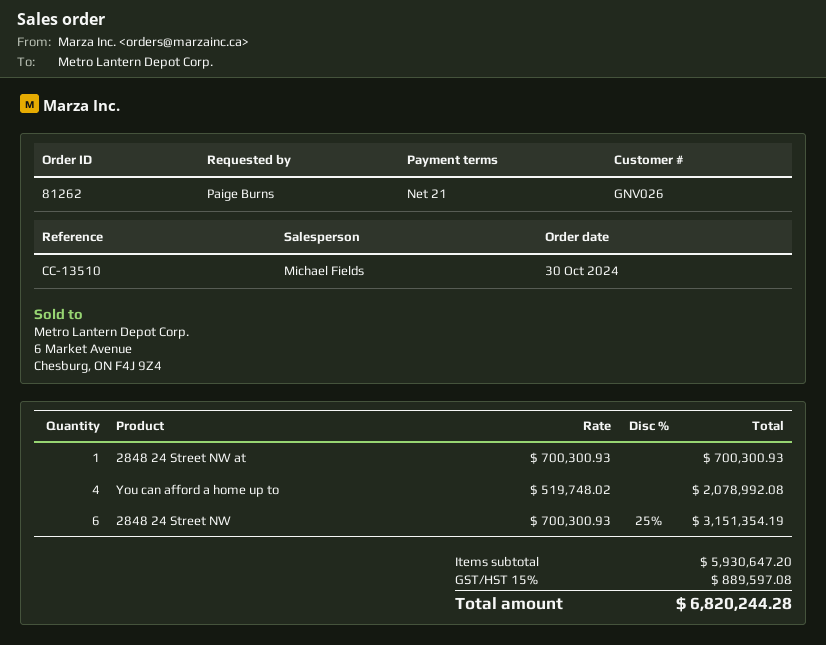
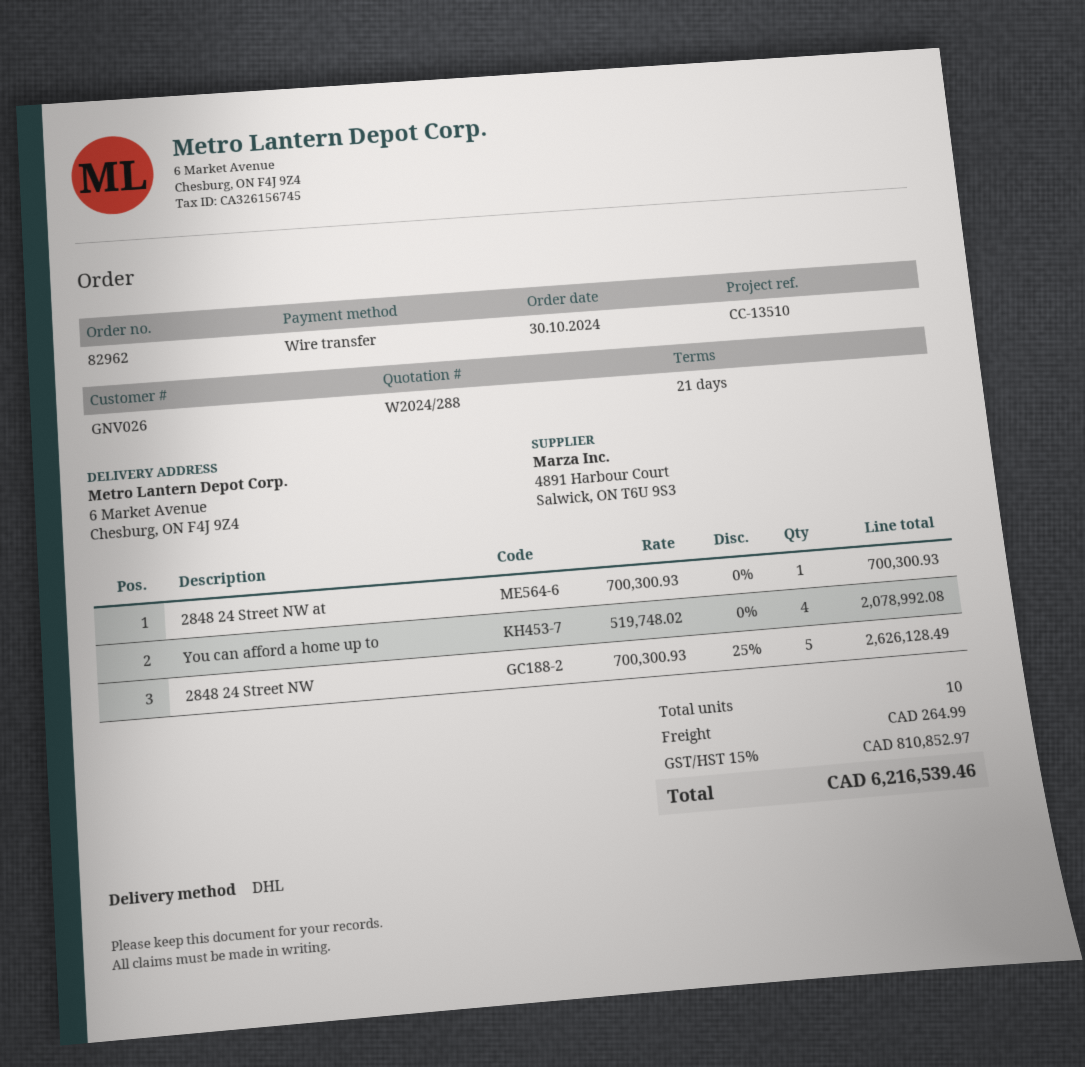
order number: 81262 -> 82962
2848 24 Street NW: 6 x 700300.93 - 25% = 3151354.19 -> 5 x 700300.93 - 25% = 2626128.49
shipping: none -> 264.99
tax: 15% = 889597.08 -> 15% = 810852.97
total: 6820244.28 -> 6216539.46

